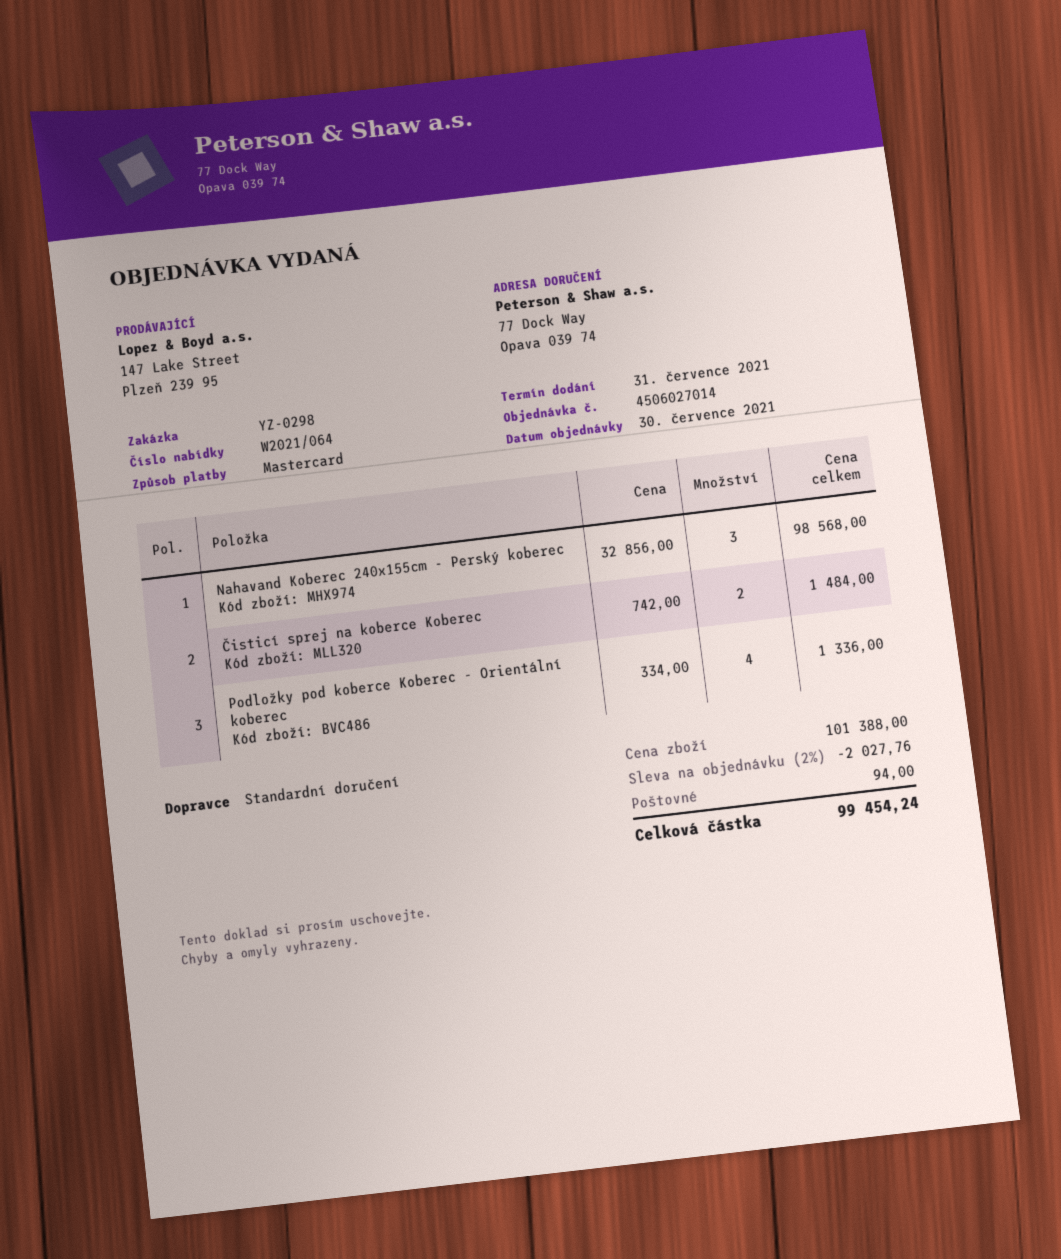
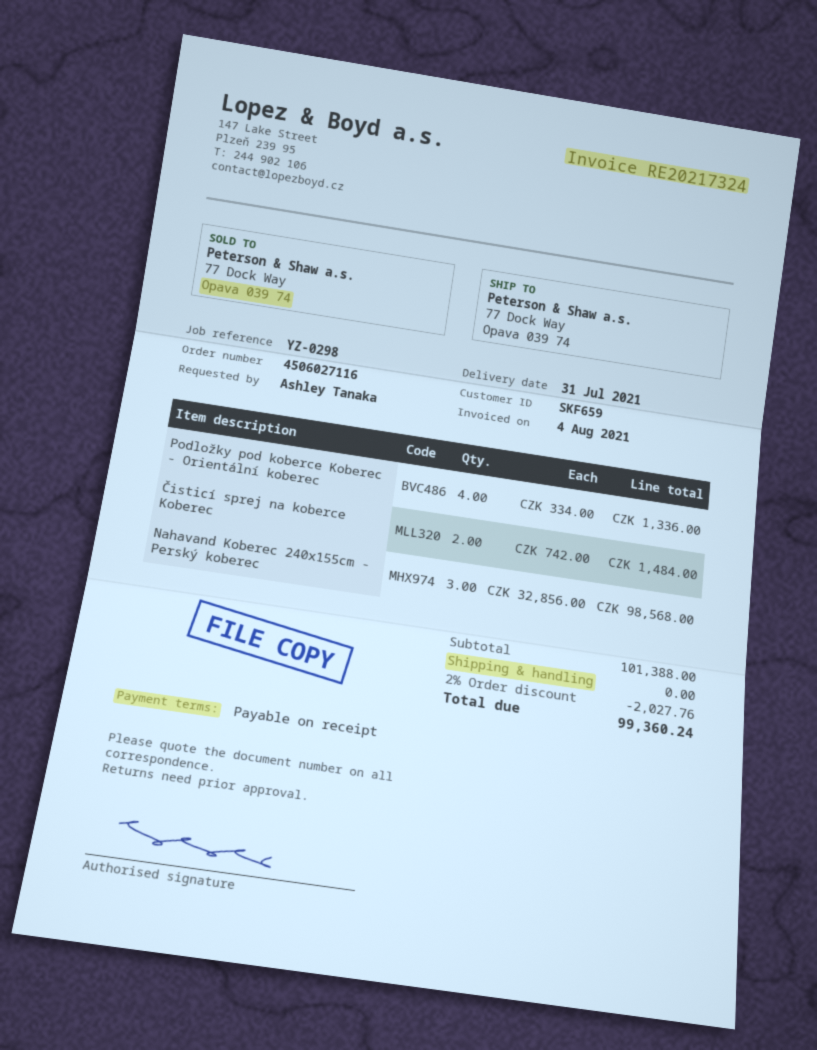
order number: 4506027014 -> 4506027116
shipping: 94.00 -> 0.00
total: 99454.24 -> 99360.24

